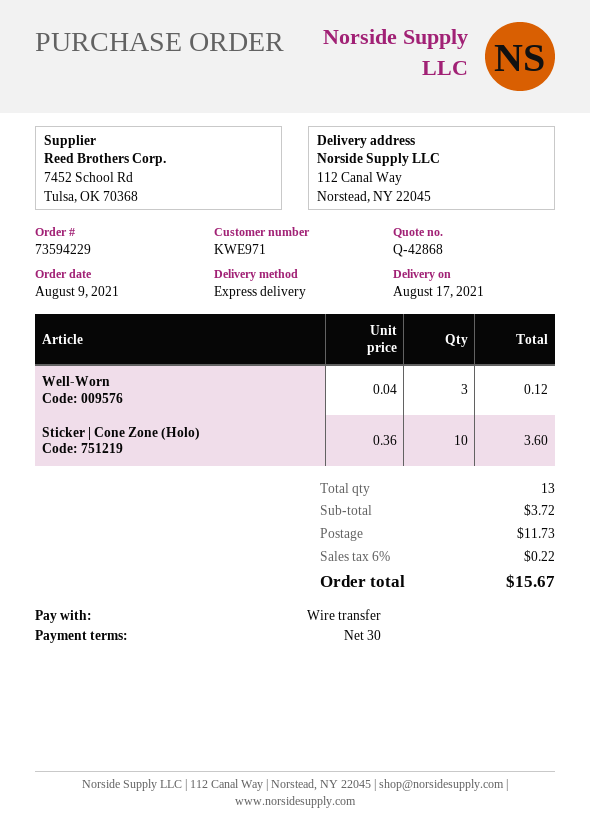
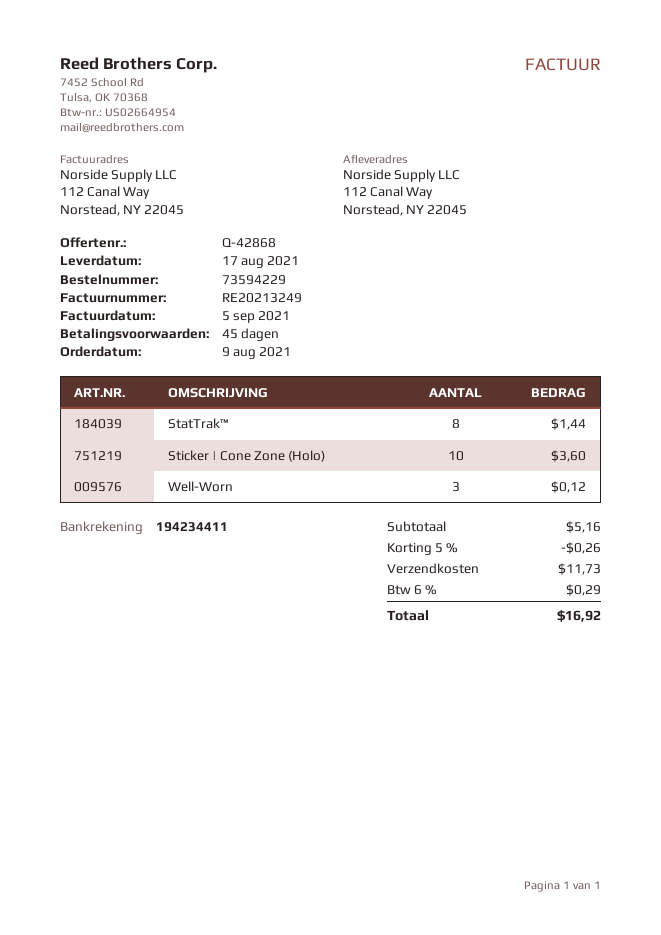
payment terms: 30 days -> 45 days
StatTrak™: none -> 8 for 1.44
subtotal: 3.72 -> 5.16
discount: none -> 5% = 0.26
tax: 6% = 0.22 -> 6% = 0.29
total: 15.67 -> 16.92

